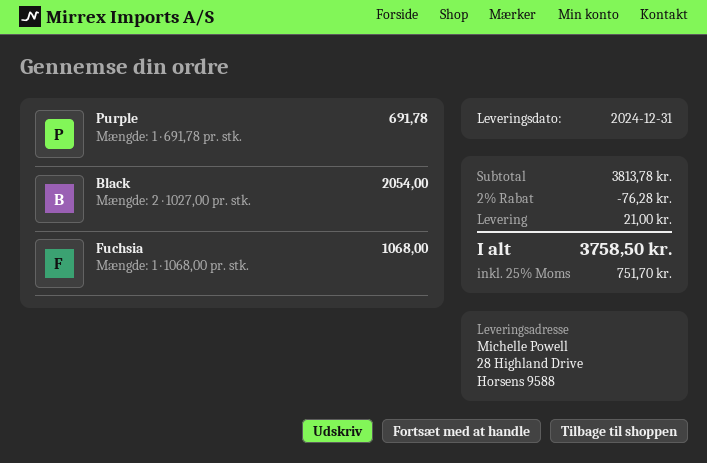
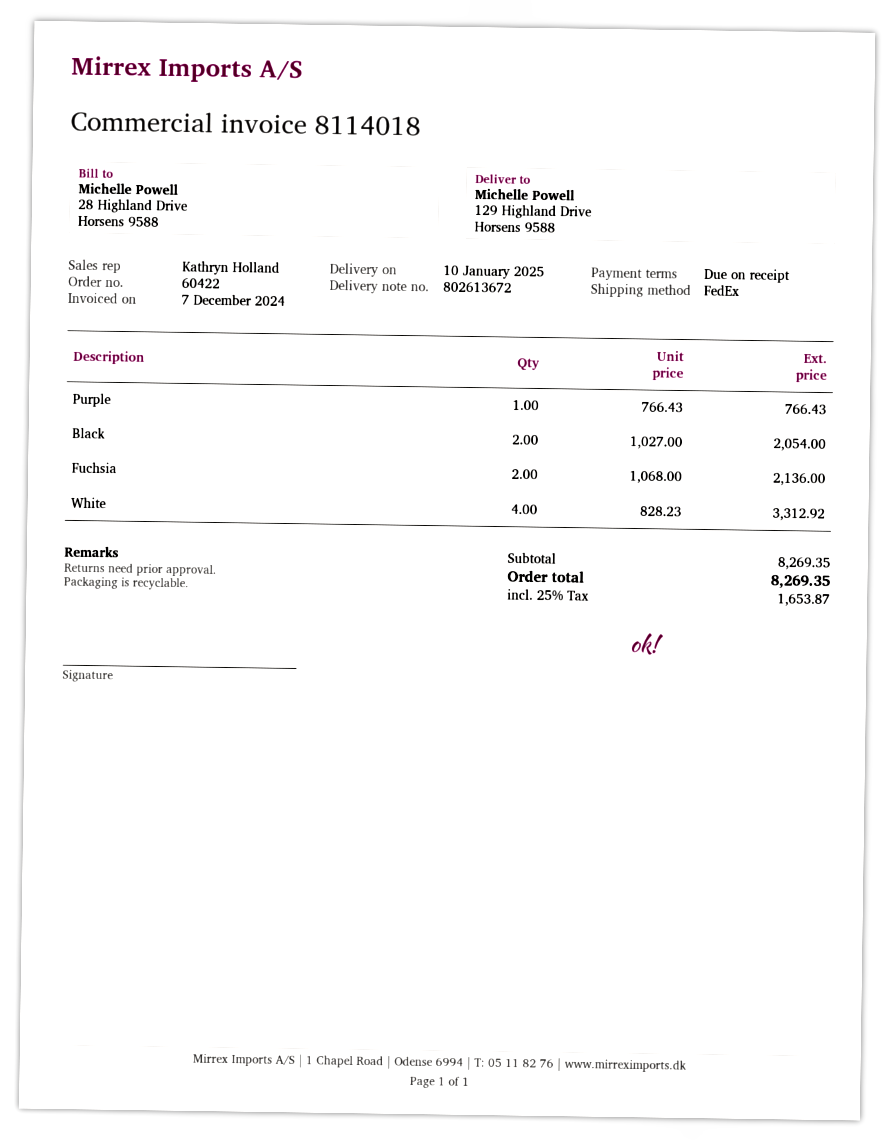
delivery date: 2024-12-31 -> 2025-01-10
ship to: 28 Highland Drive, Horsens 9588 -> 129 Highland Drive, Horsens 9588
Purple: 1 x 691.78 = 691.78 -> 1 x 766.43 = 766.43
Fuchsia: 1 x 1068.00 = 1068.00 -> 2 x 1068.00 = 2136.00
White: none -> 4 x 828.23 = 3312.92
subtotal: 3813.78 -> 8269.35
discount: 2% = 76.28 -> none
shipping: 21.00 -> none
tax: 25% = 751.70 -> 25% = 1653.87
total: 3758.50 -> 8269.35

